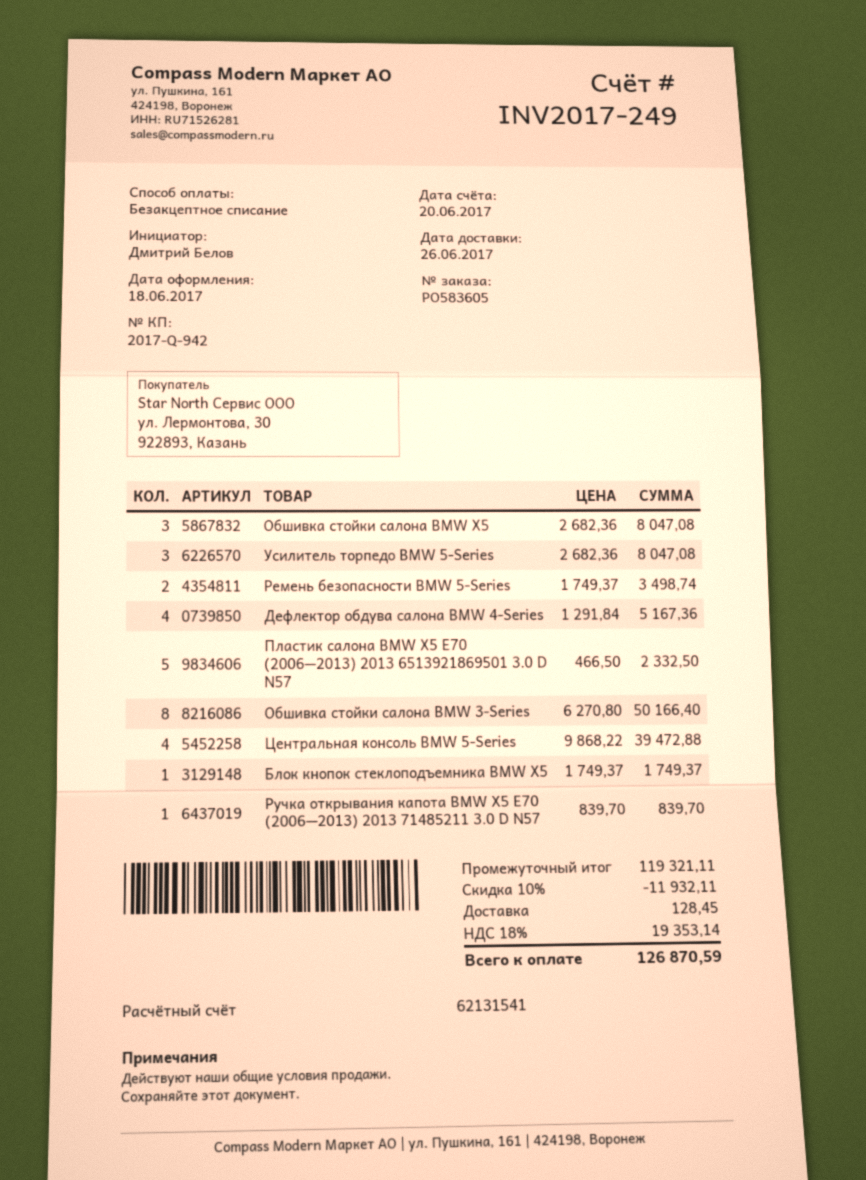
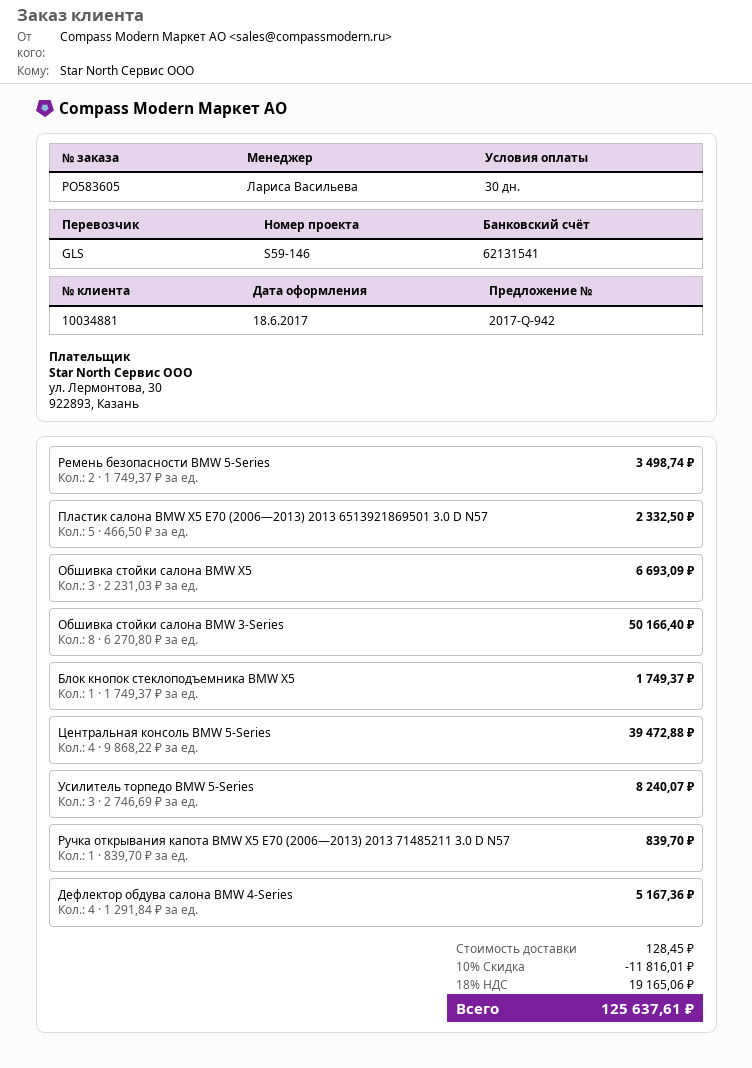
Обшивка стойки салона BMW X5: 3 x 2682.36 = 8047.08 -> 3 x 2231.03 = 6693.09
Усилитель торпедо BMW 5-Series: 3 x 2682.36 = 8047.08 -> 3 x 2746.69 = 8240.07
discount: 10% = 11932.11 -> 10% = 11816.01
tax: 18% = 19353.14 -> 18% = 19165.06
total: 126870.59 -> 125637.61

